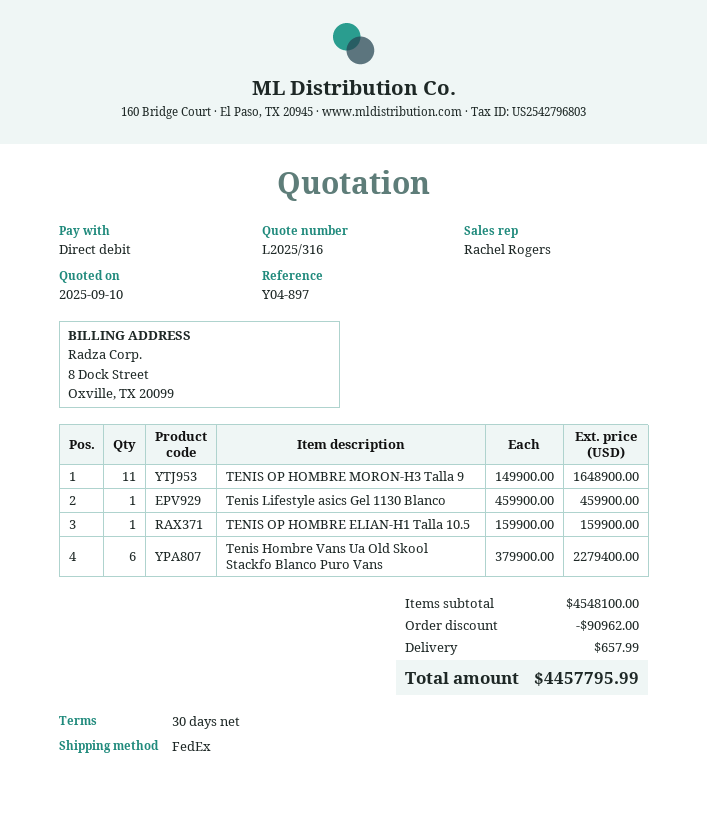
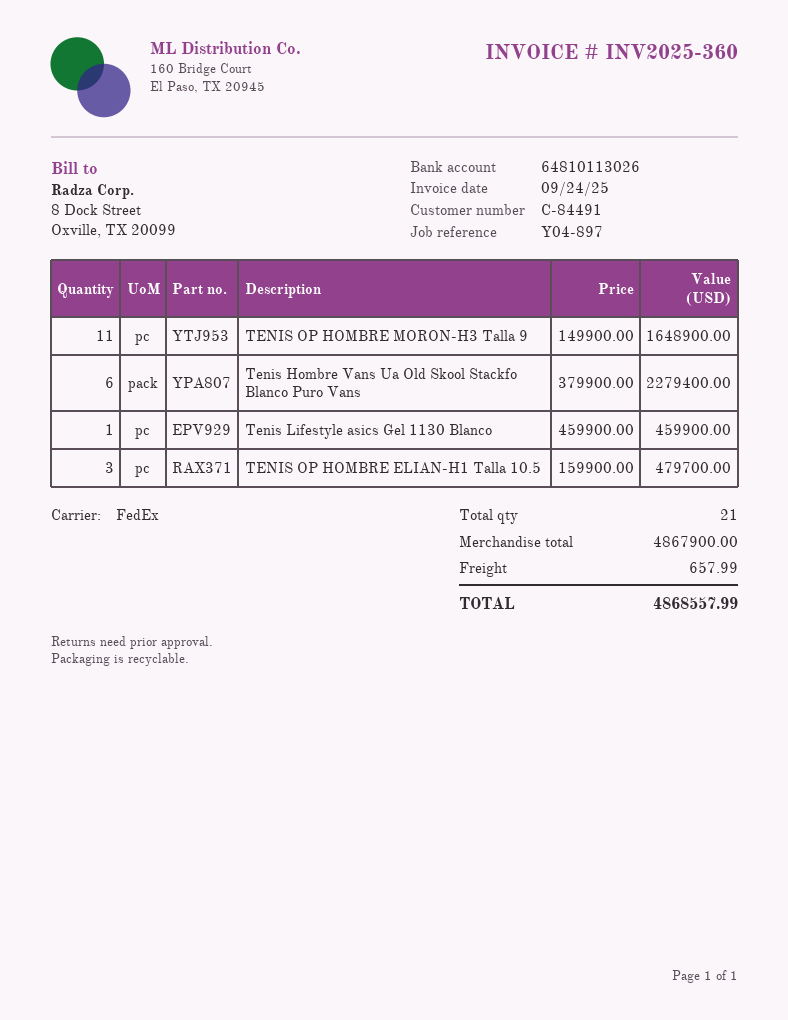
TENIS OP HOMBRE ELIAN-H1 Talla 10.5: 1 x 159900.00 = 159900.00 -> 3 x 159900.00 = 479700.00
subtotal: 4548100.00 -> 4867900.00
discount: 90962.00 -> none
total: 4457795.99 -> 4868557.99

